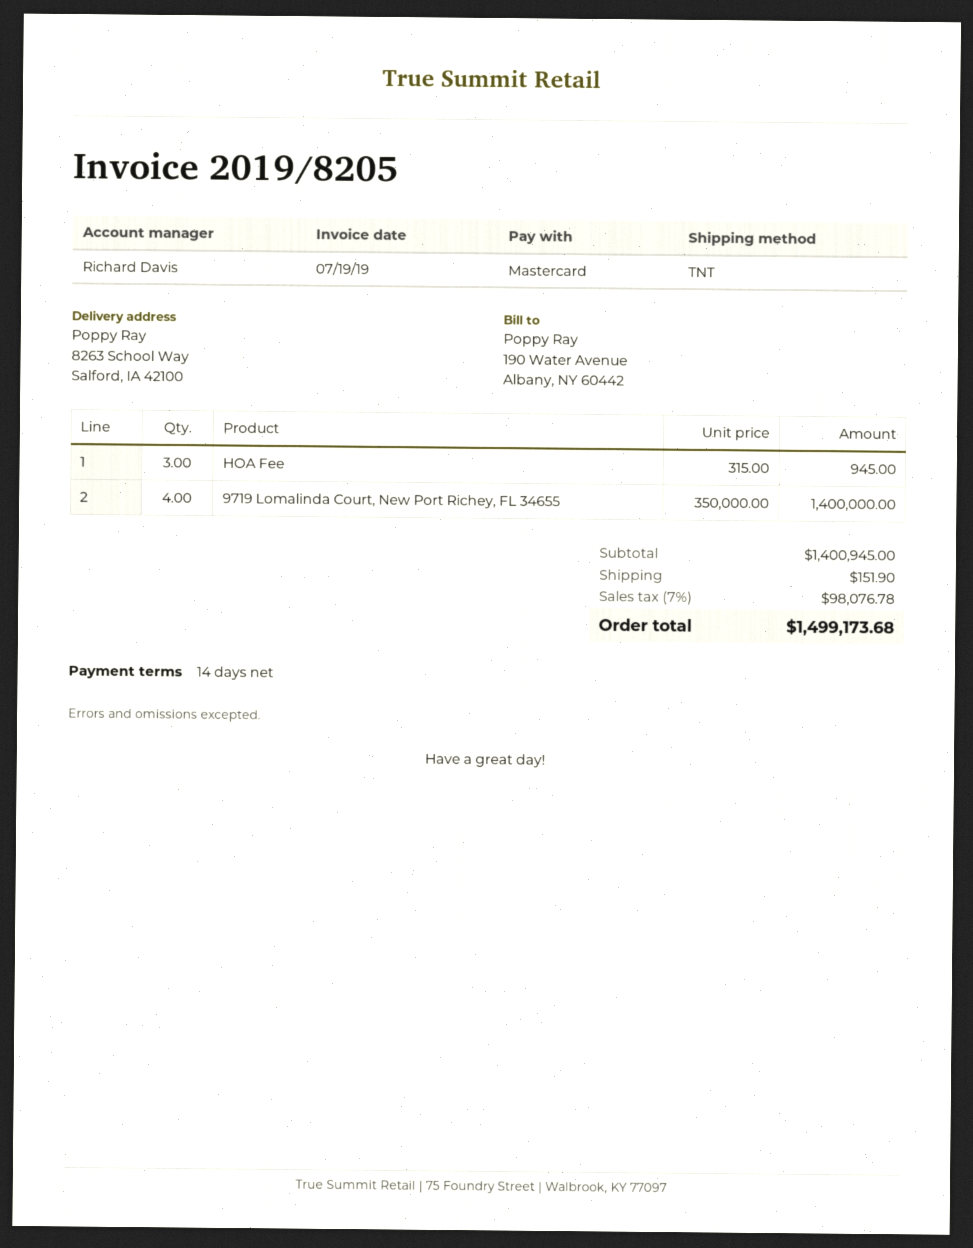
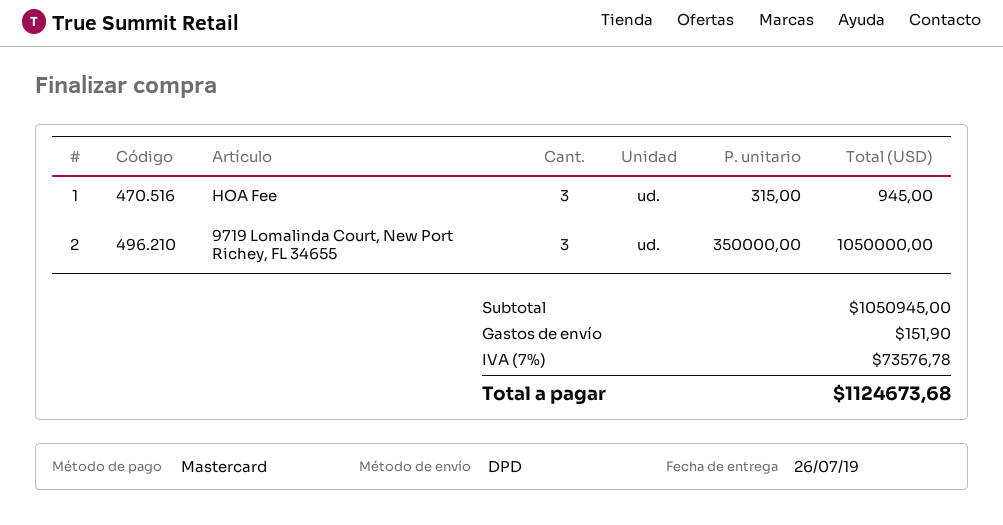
shipping method: TNT -> DPD
9719 Lomalinda Court, New Port Richey, FL 34655: 4 x 350000.00 = 1400000.00 -> 3 x 350000.00 = 1050000.00
subtotal: 1400945.00 -> 1050945.00
tax: 7% = 98076.78 -> 7% = 73576.78
total: 1499173.68 -> 1124673.68

